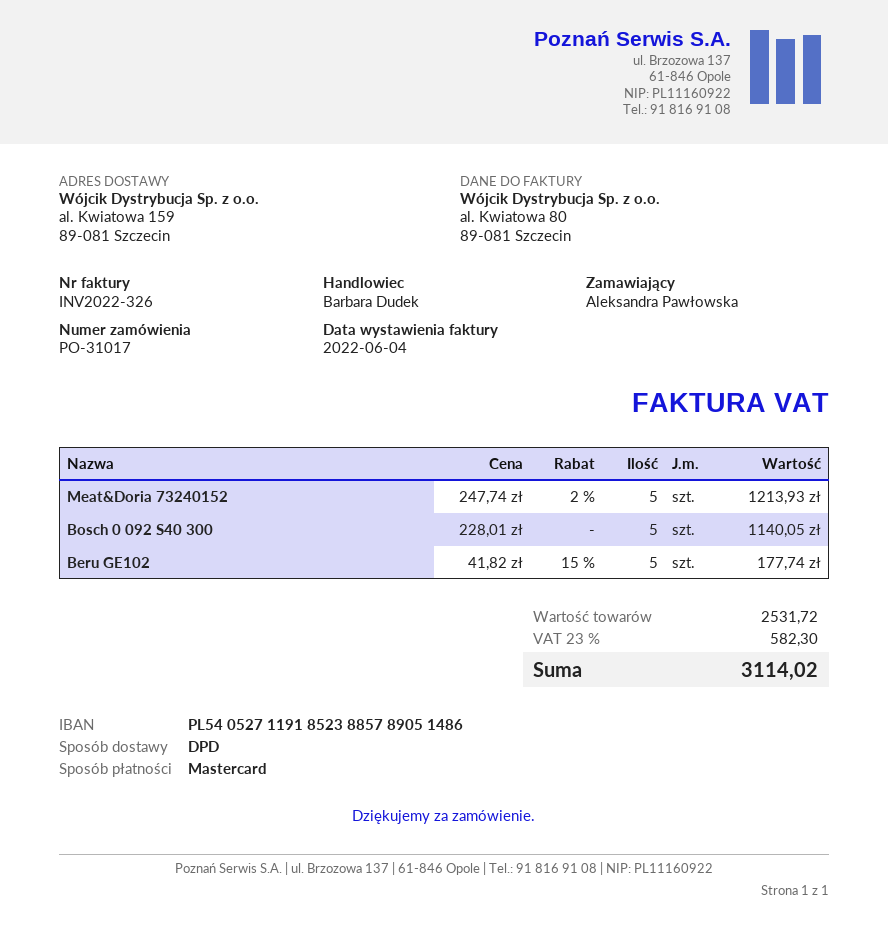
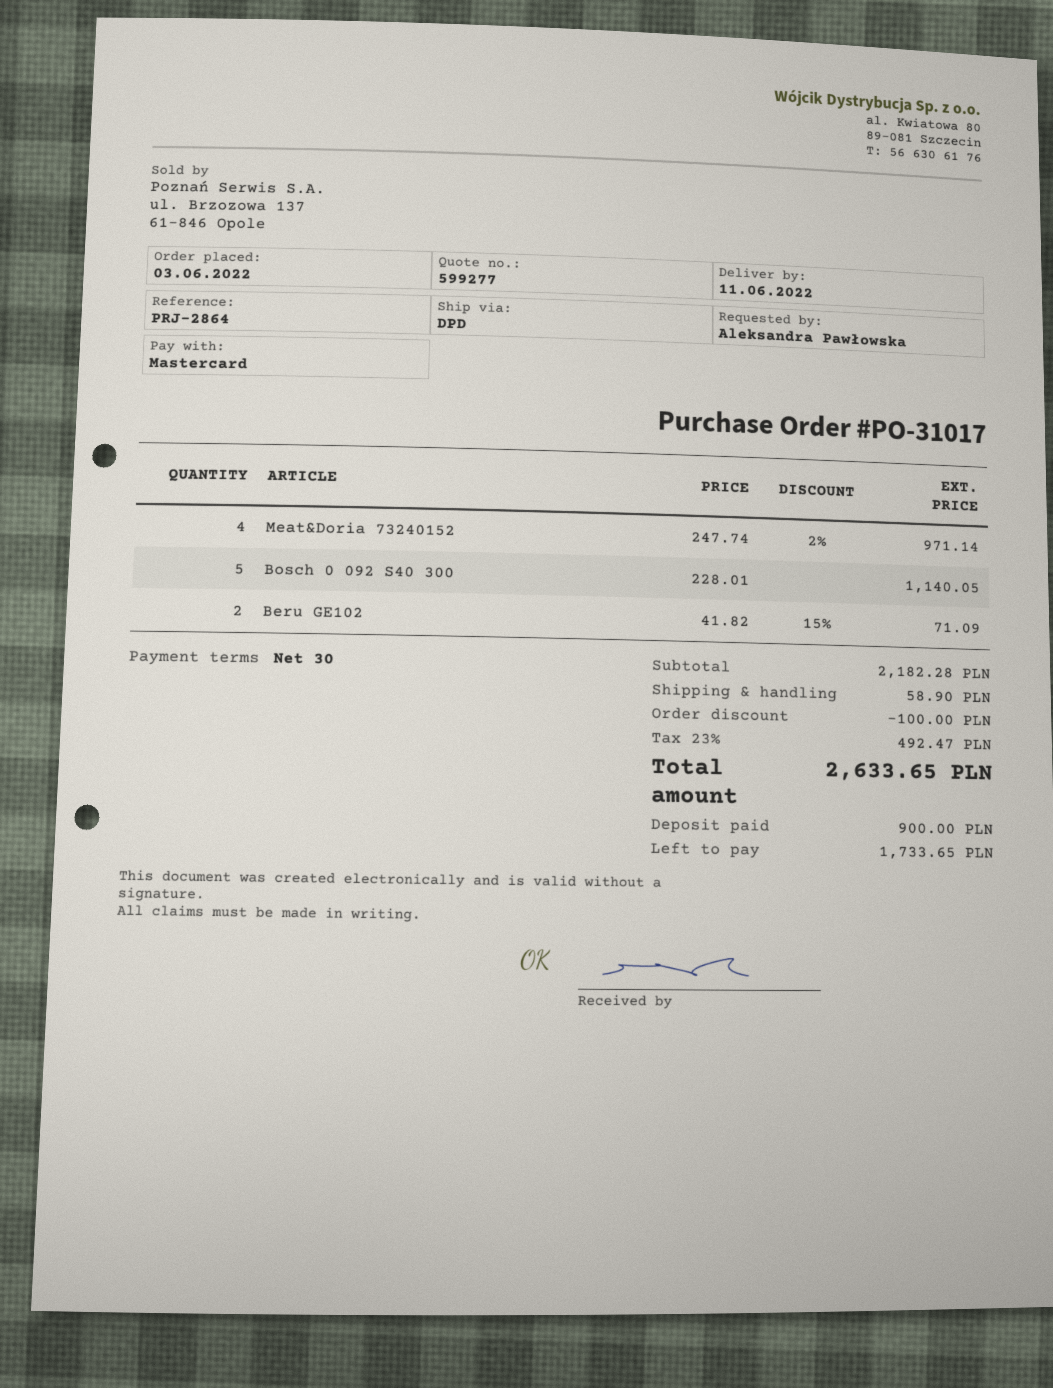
Meat&Doria 73240152: 5 x 247.74 - 2% = 1213.93 -> 4 x 247.74 - 2% = 971.14
Beru GE102: 5 x 41.82 - 15% = 177.74 -> 2 x 41.82 - 15% = 71.09
subtotal: 2531.72 -> 2182.28
discount: none -> 100.00
shipping: none -> 58.90
tax: 23% = 582.30 -> 23% = 492.47
total: 3114.02 -> 2633.65

